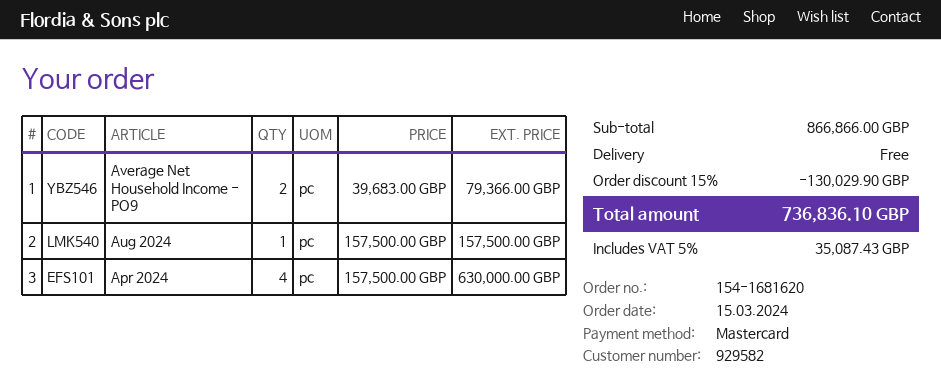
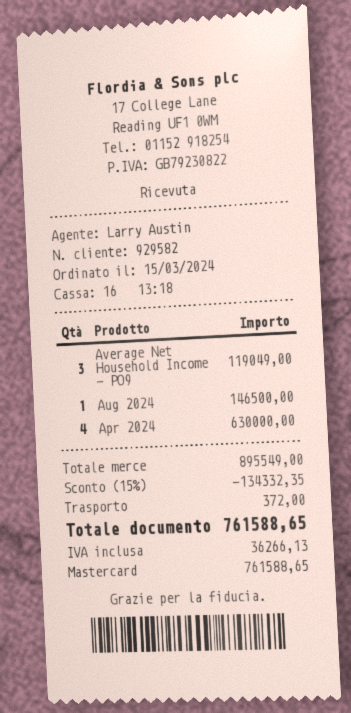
Average Net Household Income - PO9: 2 for 79366.00 -> 3 for 119049.00
Aug 2024: 1 for 157500.00 -> 1 for 146500.00
subtotal: 866866.00 -> 895549.00
discount: 15% = 130029.90 -> 15% = 134332.35
shipping: 0.00 -> 372.00
tax: 35087.43 -> 36266.13
total: 736836.10 -> 761588.65

